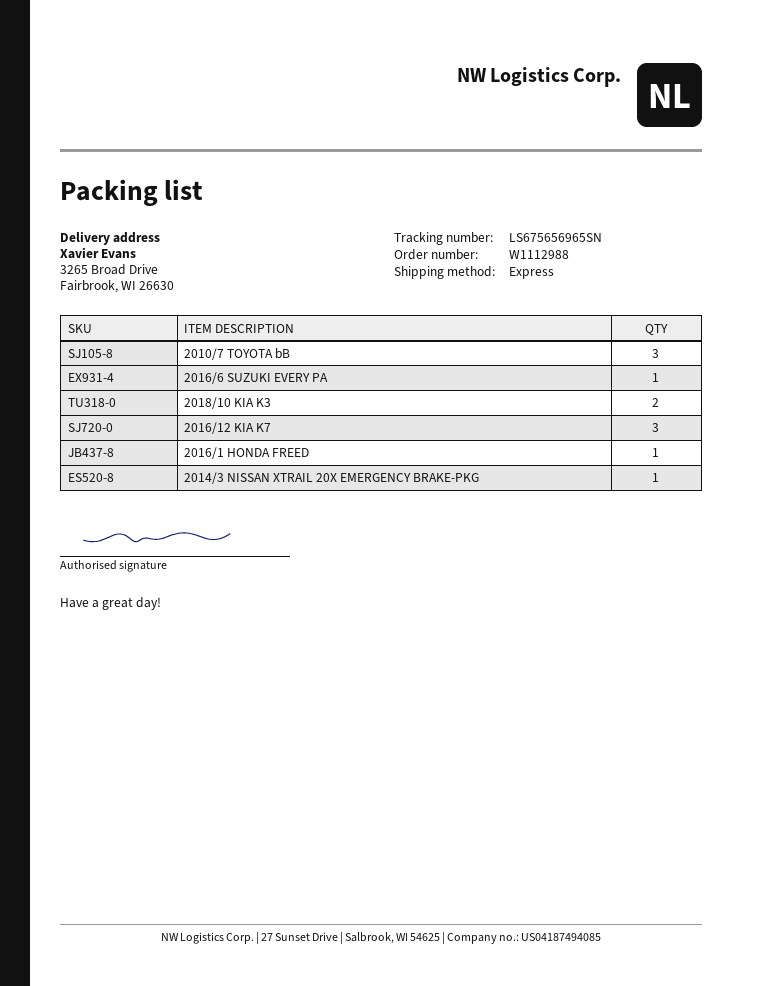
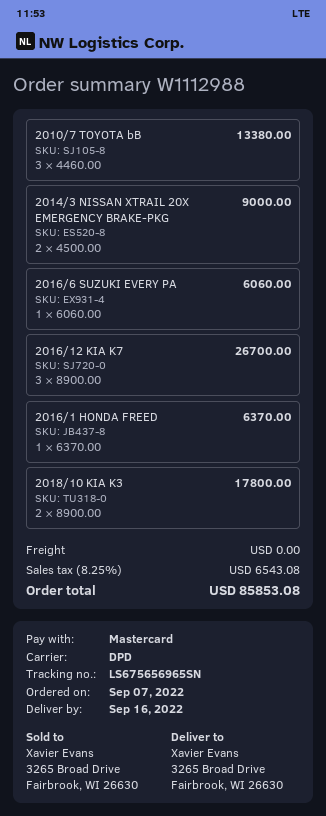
shipping method: express -> DPD
2014/3 NISSAN XTRAIL 20X EMERGENCY BRAKE-PKG: 1 -> 2

